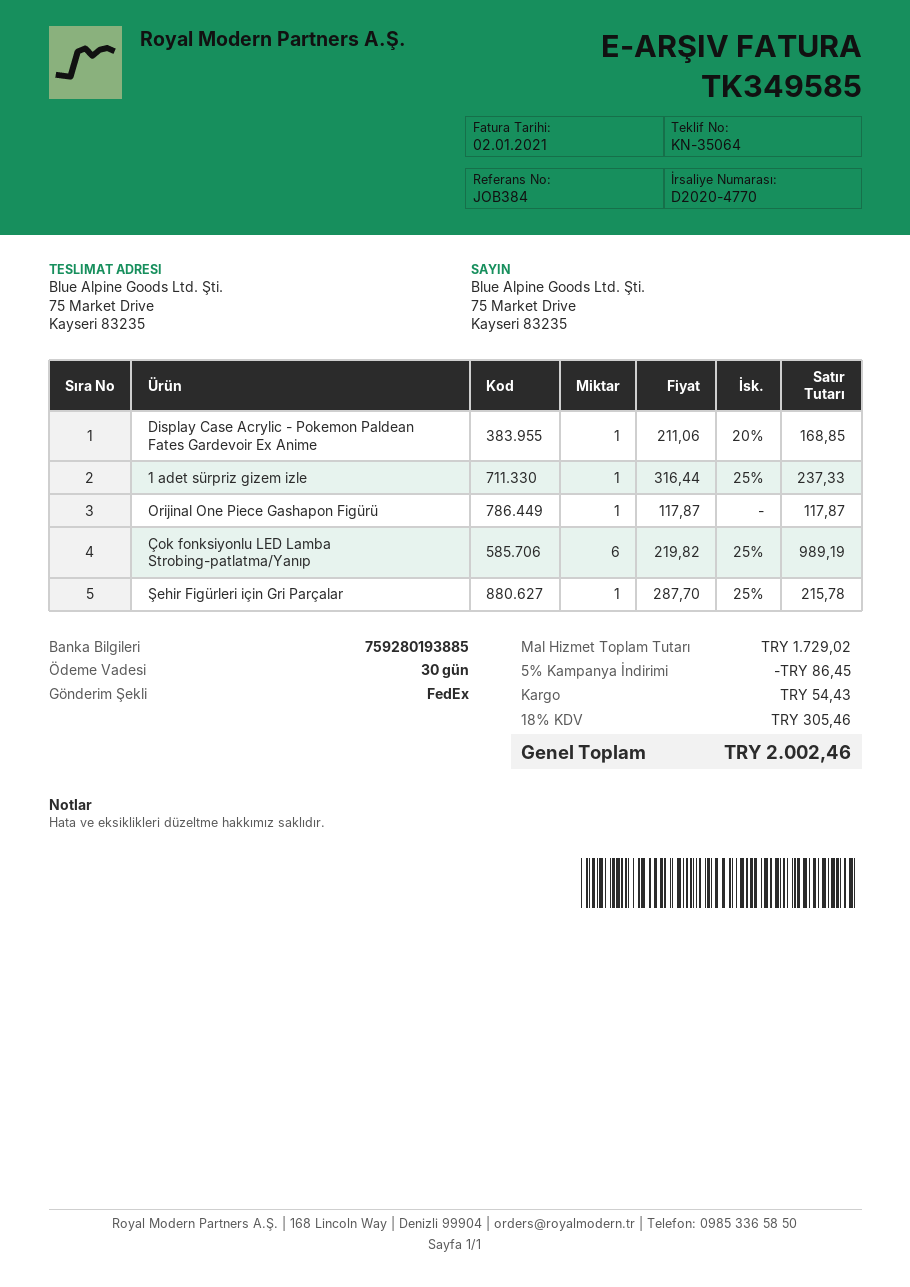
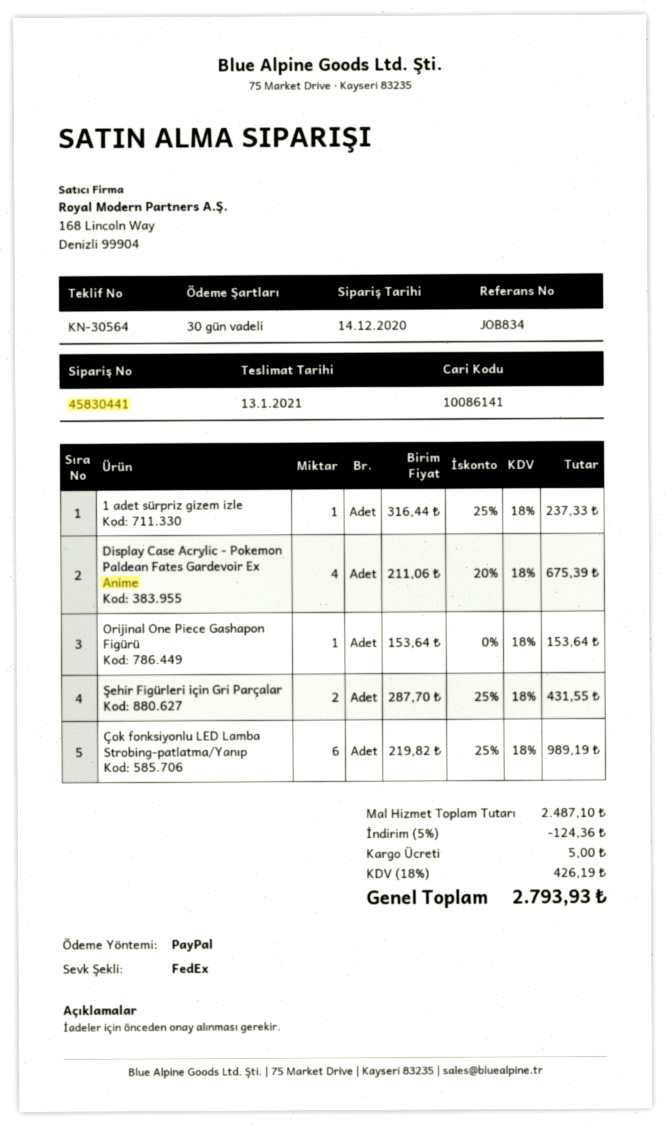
quote number: KN-35064 -> KN-30564
reference: JOB384 -> JOB834
Display Case Acrylic - Pokemon Paldean Fates Gardevoir Ex Anime: 1 x 211.06 - 20% = 168.85 -> 4 x 211.06 - 20% = 675.39
Orijinal One Piece Gashapon Figürü: 1 x 117.87 = 117.87 -> 1 x 153.64 = 153.64
Şehir Figürleri için Gri Parçalar: 1 x 287.70 - 25% = 215.78 -> 2 x 287.70 - 25% = 431.55
subtotal: 1729.02 -> 2487.10
discount: 5% = 86.45 -> 5% = 124.36
shipping: 54.43 -> 5.00
tax: 18% = 305.46 -> 18% = 426.19
total: 2002.46 -> 2793.93

